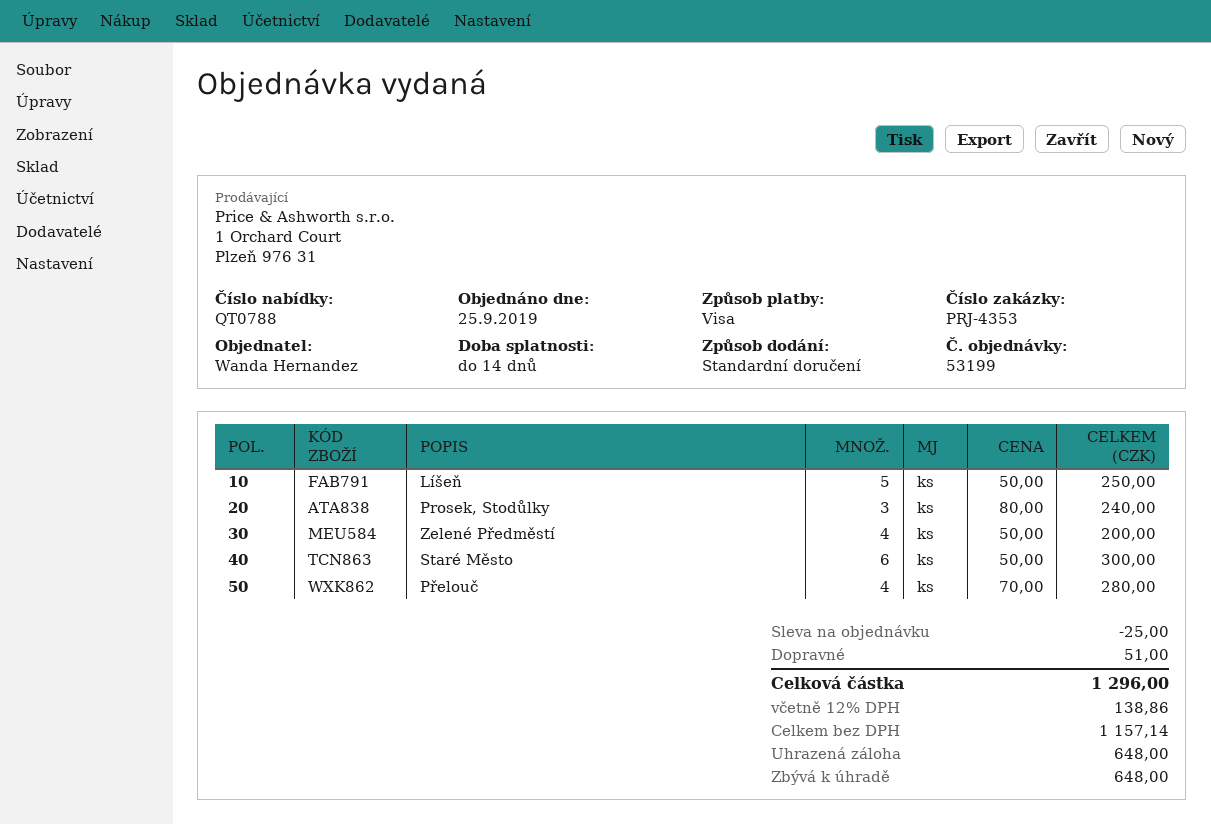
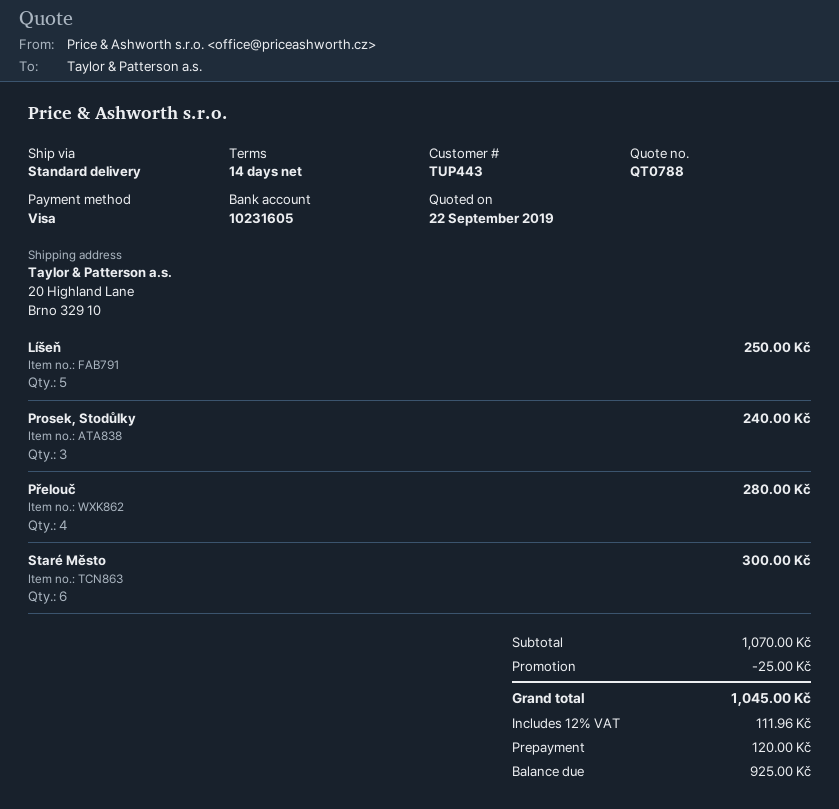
Zelené Předměstí: 4 for 200.00 -> none
shipping: 51.00 -> none
tax: 12% = 138.86 -> 12% = 111.96
total: 1296.00 -> 1045.00
deposit: 648.00 -> 120.00
balance: 648.00 -> 925.00

